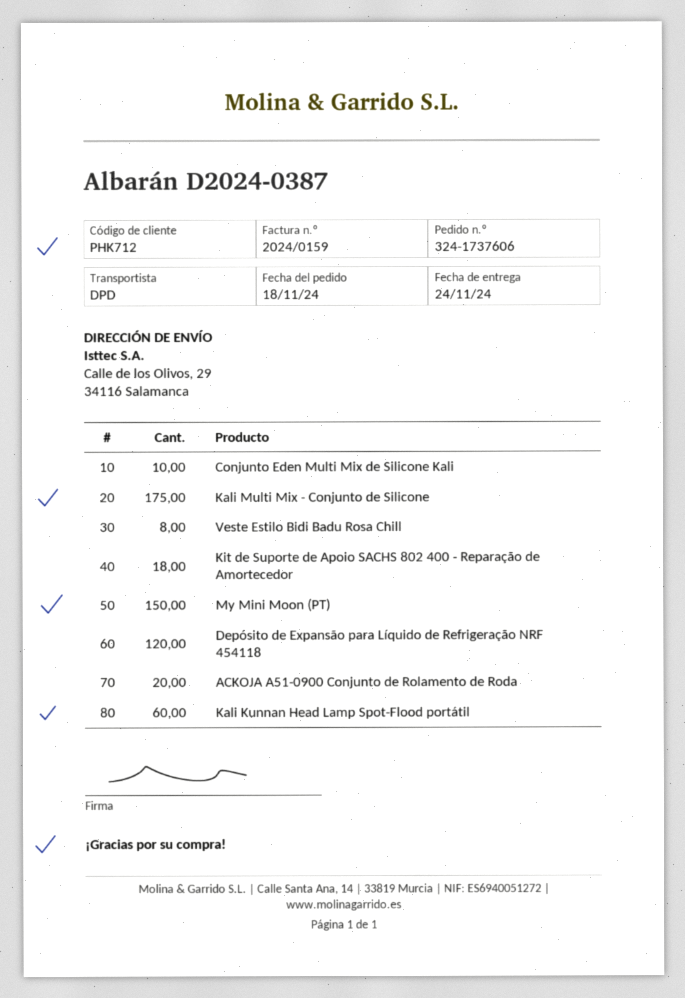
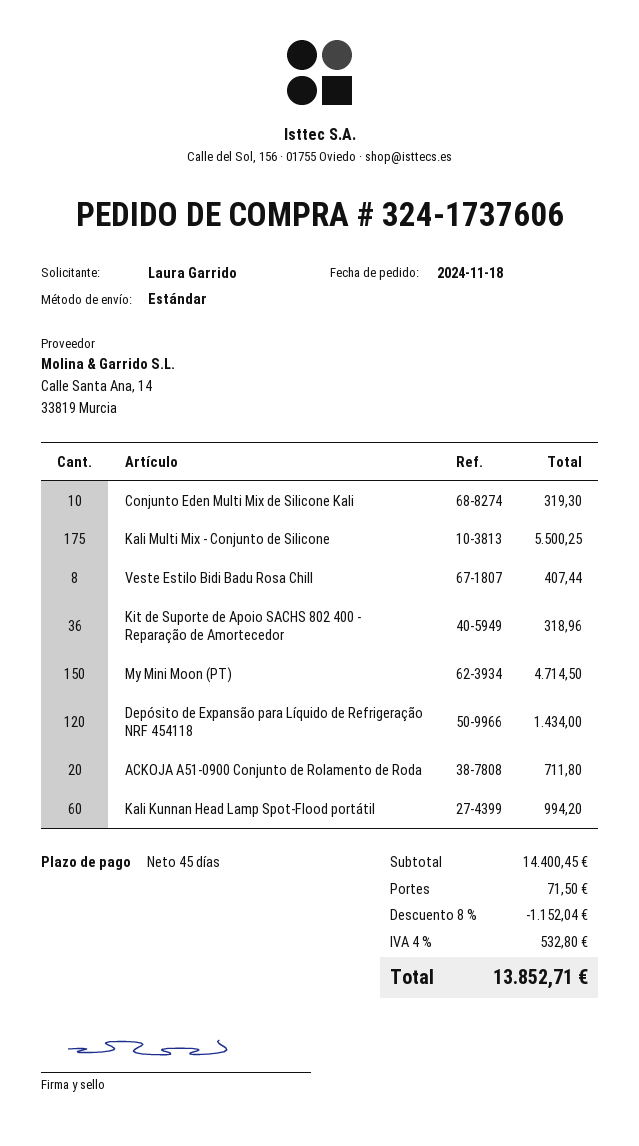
shipping method: DPD -> standard
Kit de Suporte de Apoio SACHS 802 400 - Reparação de Amortecedor: 18 -> 36

